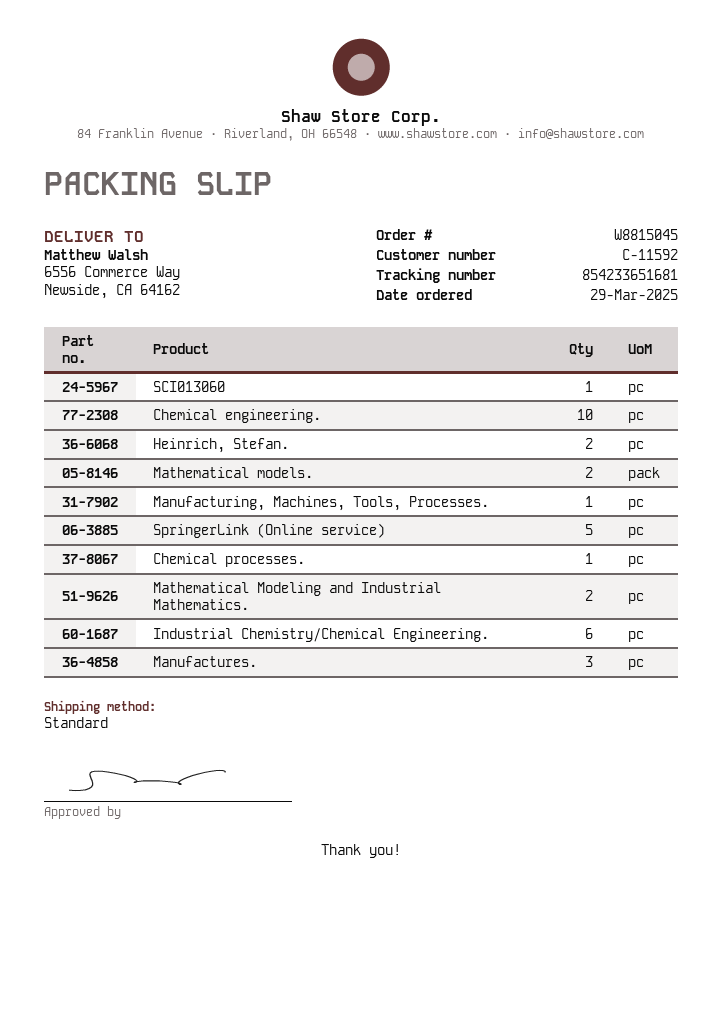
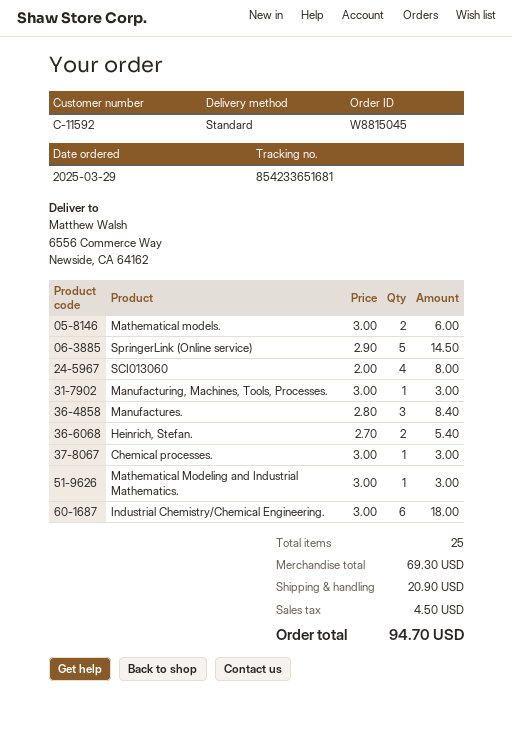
SCI013060: 1 -> 4
Chemical engineering.: 10 -> none
Mathematical Modeling and Industrial Mathematics.: 2 -> 1

